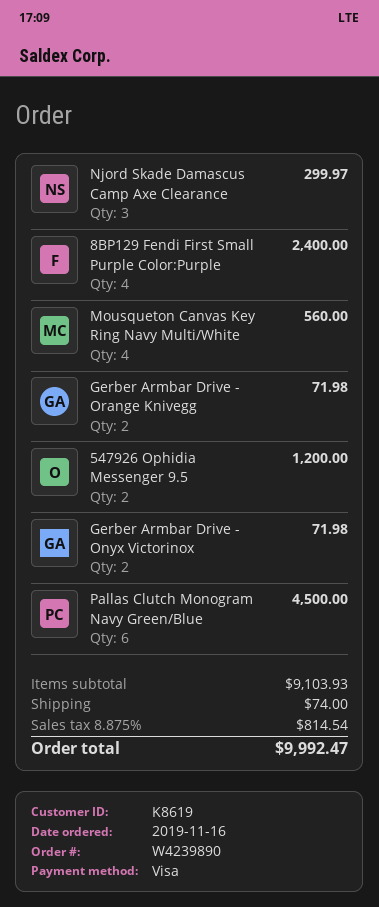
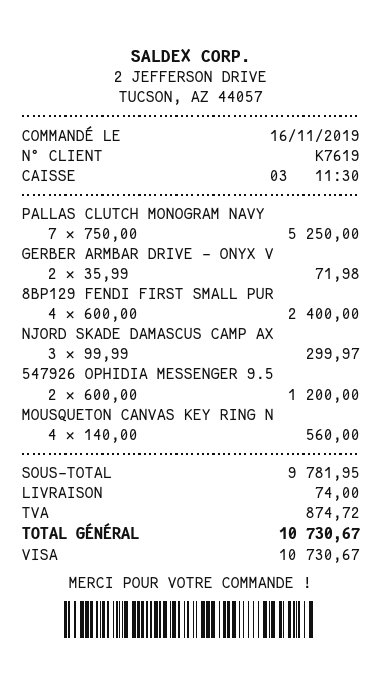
customer number: K8619 -> K7619
Gerber Armbar Drive - Orange Knivegg: 2 for 71.98 -> none
Pallas Clutch Monogram Navy Green/Blue: 6 for 4500.00 -> 7 for 5250.00
subtotal: 9103.93 -> 9781.95
tax: 814.54 -> 874.72
total: 9992.47 -> 10730.67

